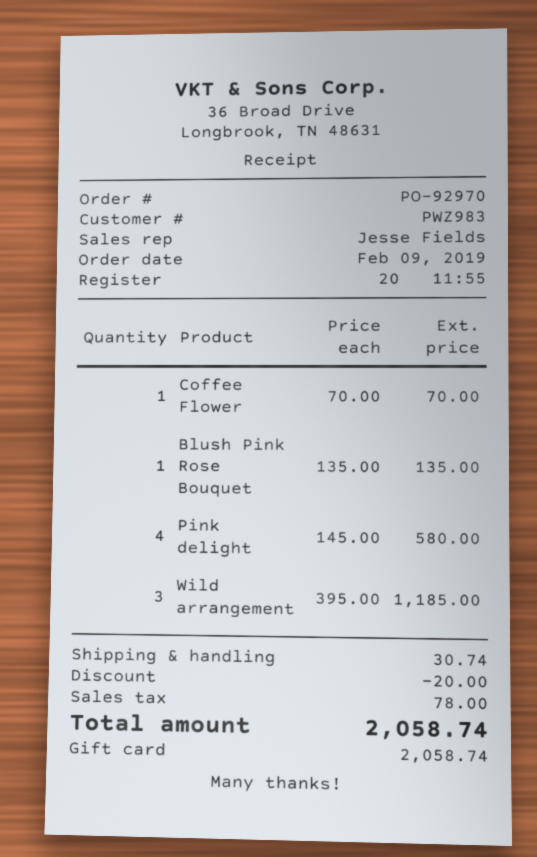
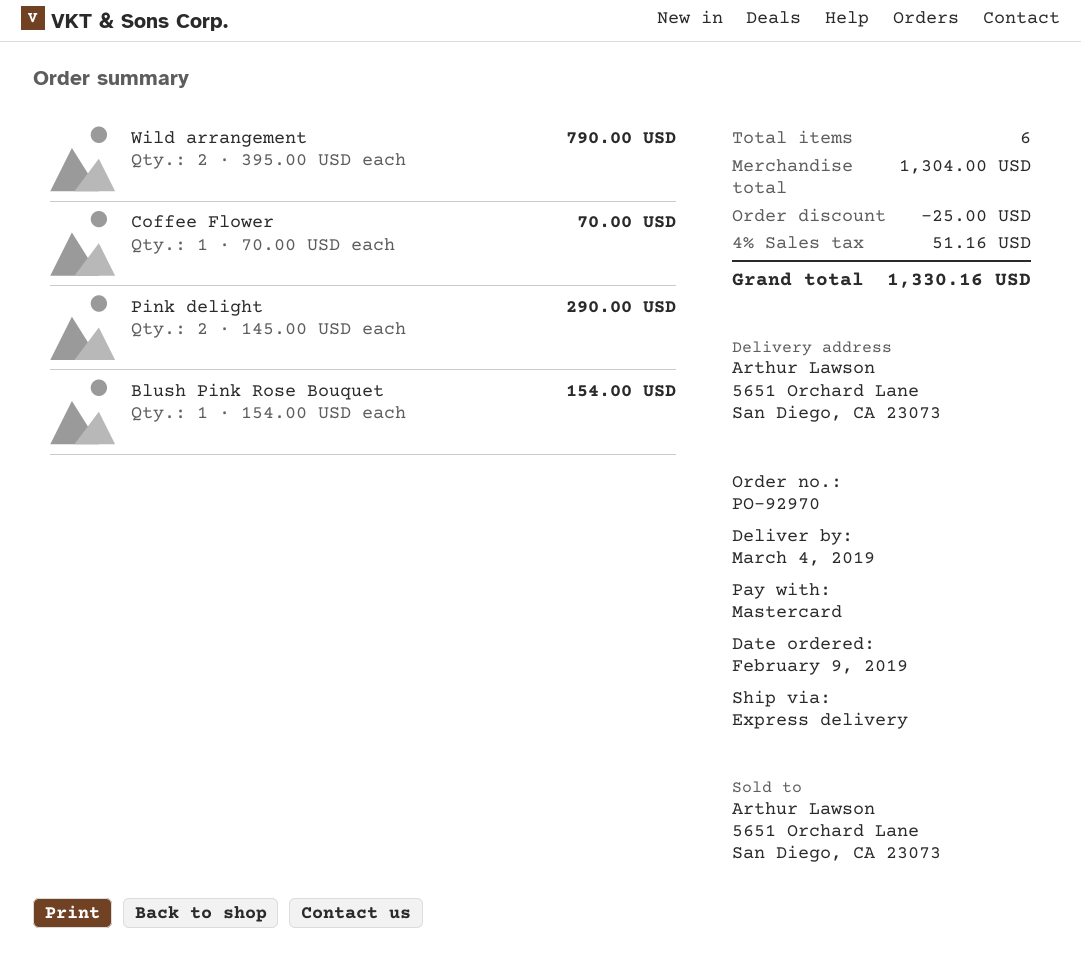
payment method: gift card -> Mastercard
Blush Pink Rose Bouquet: 1 x 135.00 = 135.00 -> 1 x 154.00 = 154.00
Pink delight: 4 x 145.00 = 580.00 -> 2 x 145.00 = 290.00
Wild arrangement: 3 x 395.00 = 1185.00 -> 2 x 395.00 = 790.00
discount: 20.00 -> 25.00
shipping: 30.74 -> none
tax: 78.00 -> 51.16
total: 2058.74 -> 1330.16

